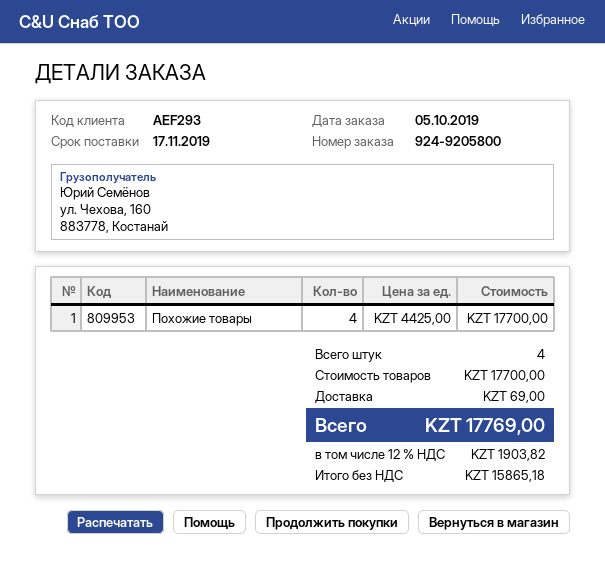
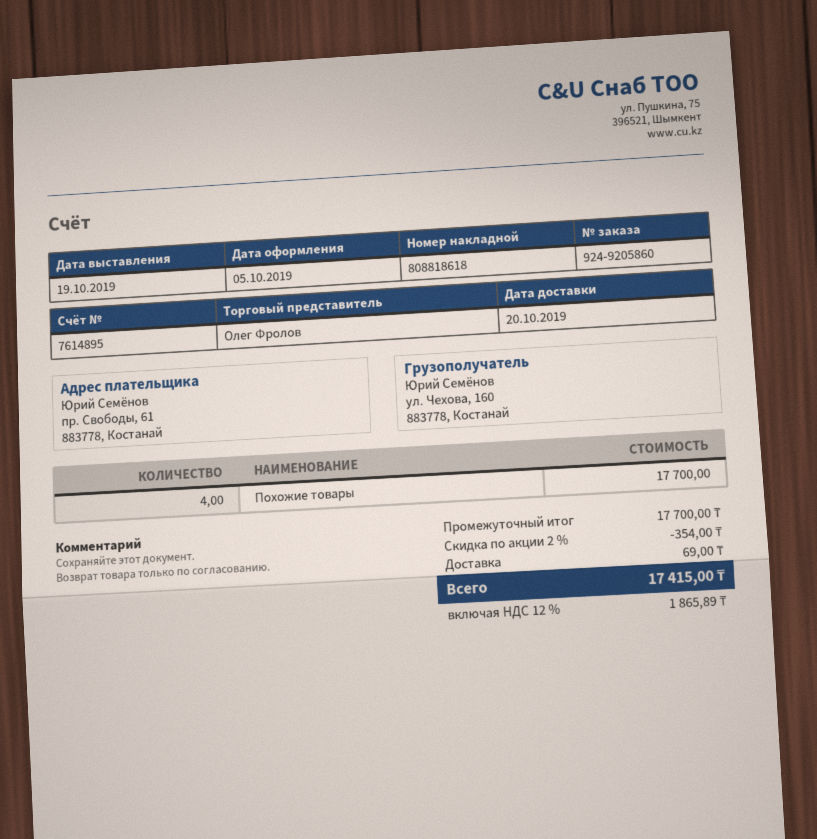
order number: 924-9205800 -> 924-9205860
delivery date: 2019-11-17 -> 2019-10-20
discount: none -> 2% = 354.00
tax: 12% = 1903.82 -> 12% = 1865.89
total: 17769.00 -> 17415.00

